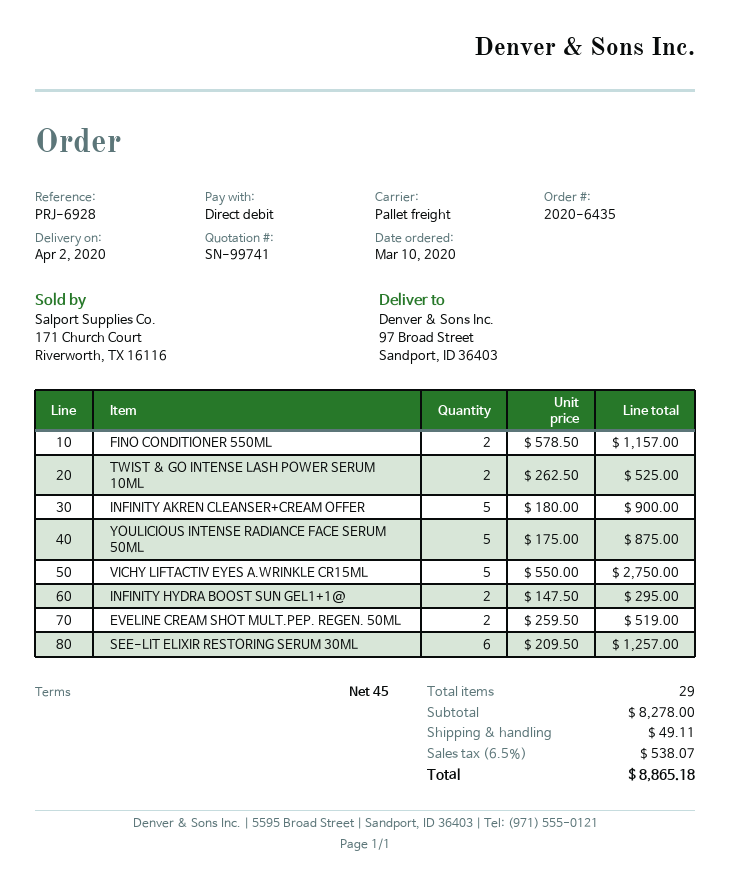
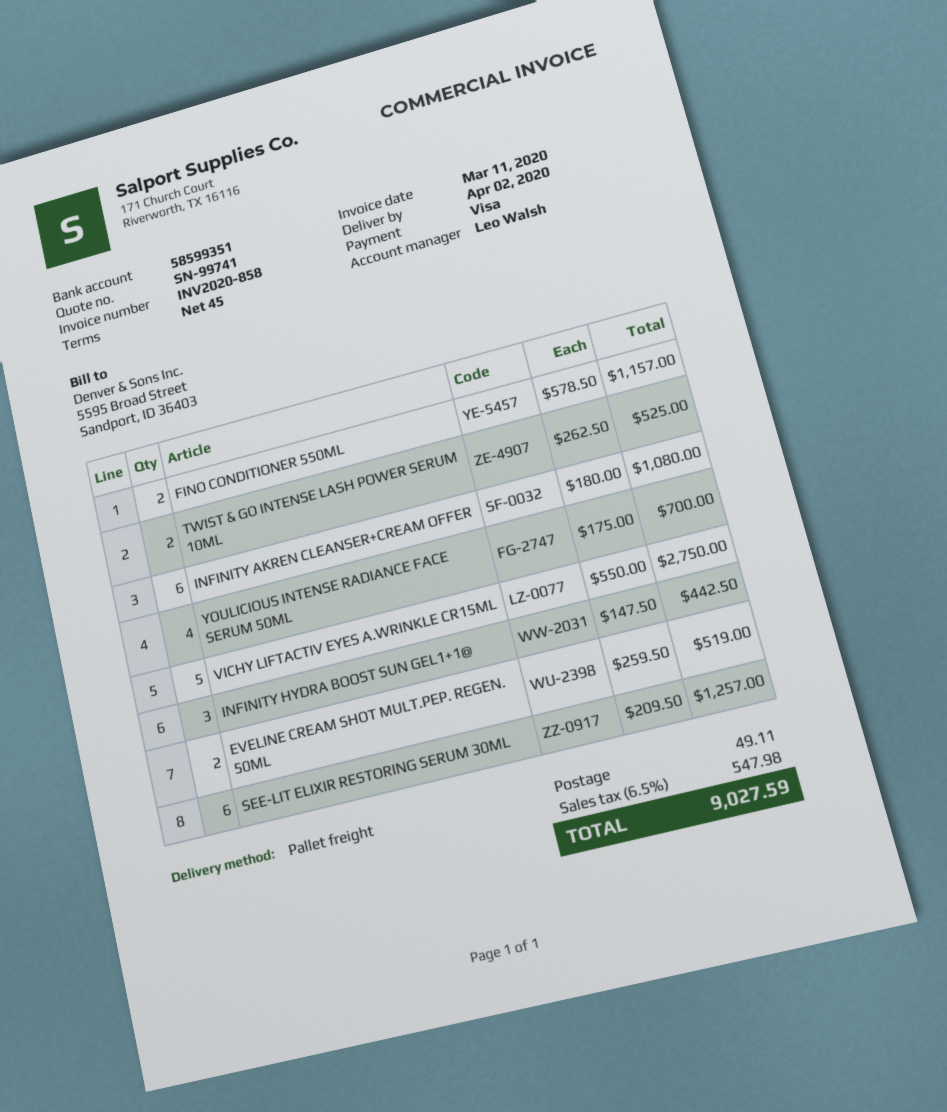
payment method: direct debit -> Visa
INFINITY AKREN CLEANSER+CREAM OFFER: 5 x 180.00 = 900.00 -> 6 x 180.00 = 1080.00
YOULICIOUS INTENSE RADIANCE FACE SERUM 50ML: 5 x 175.00 = 875.00 -> 4 x 175.00 = 700.00
INFINITY HYDRA BOOST SUN GEL1+1@: 2 x 147.50 = 295.00 -> 3 x 147.50 = 442.50
tax: 6.5% = 538.07 -> 6.5% = 547.98
total: 8865.18 -> 9027.59

